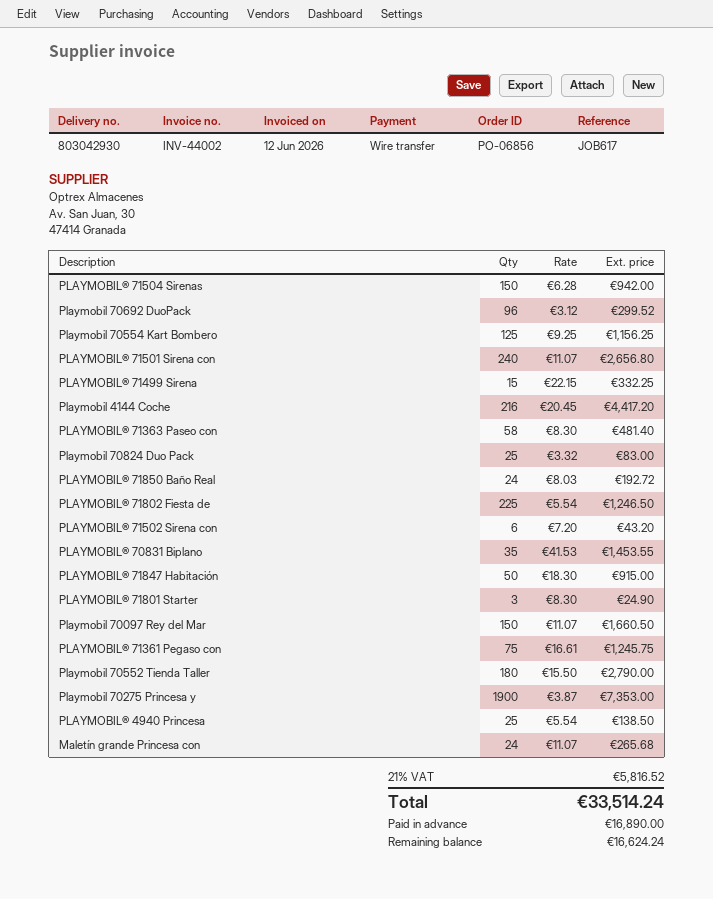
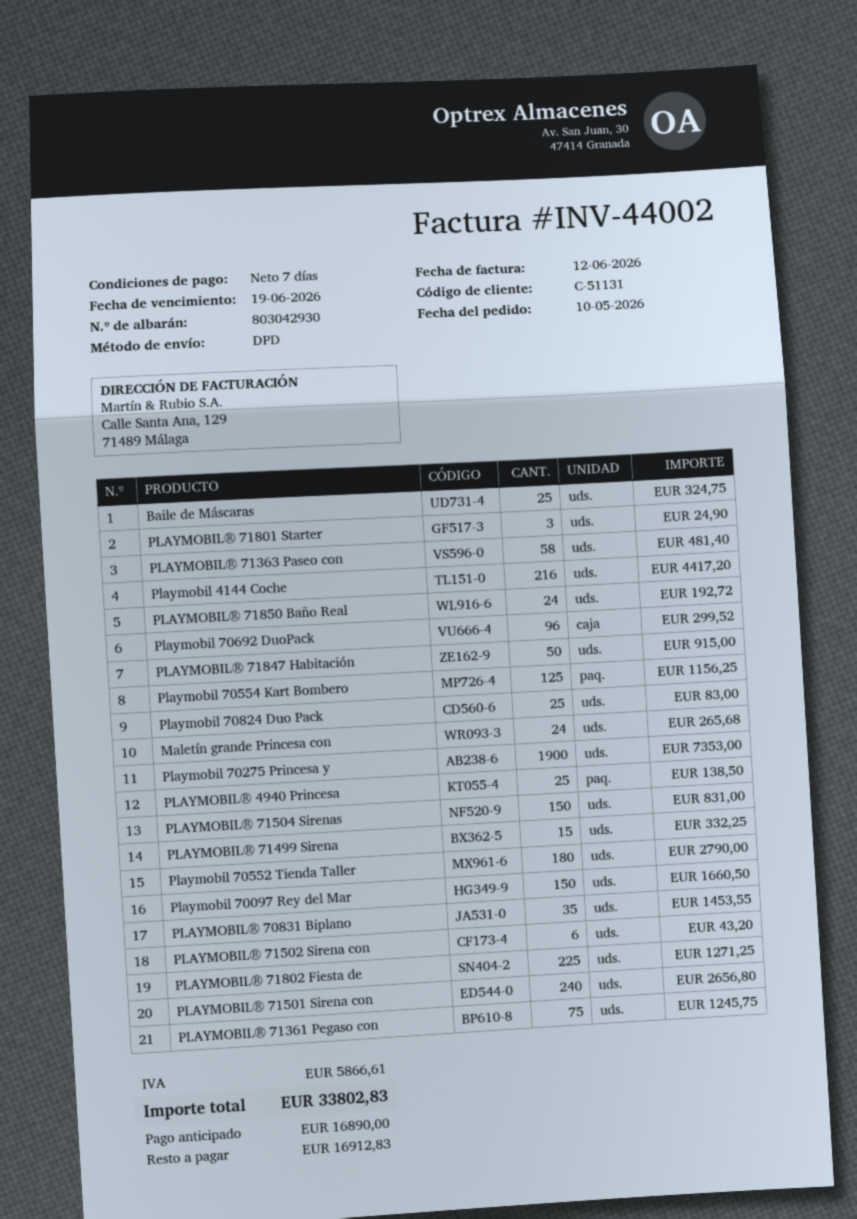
PLAYMOBIL® 71504 Sirenas: 150 for 942.00 -> 150 for 831.00
PLAYMOBIL® 71802 Fiesta de: 225 for 1246.50 -> 225 for 1271.25
Baile de Máscaras: none -> 25 for 324.75
tax: 5816.52 -> 5866.61
total: 33514.24 -> 33802.83
balance: 16624.24 -> 16912.83

